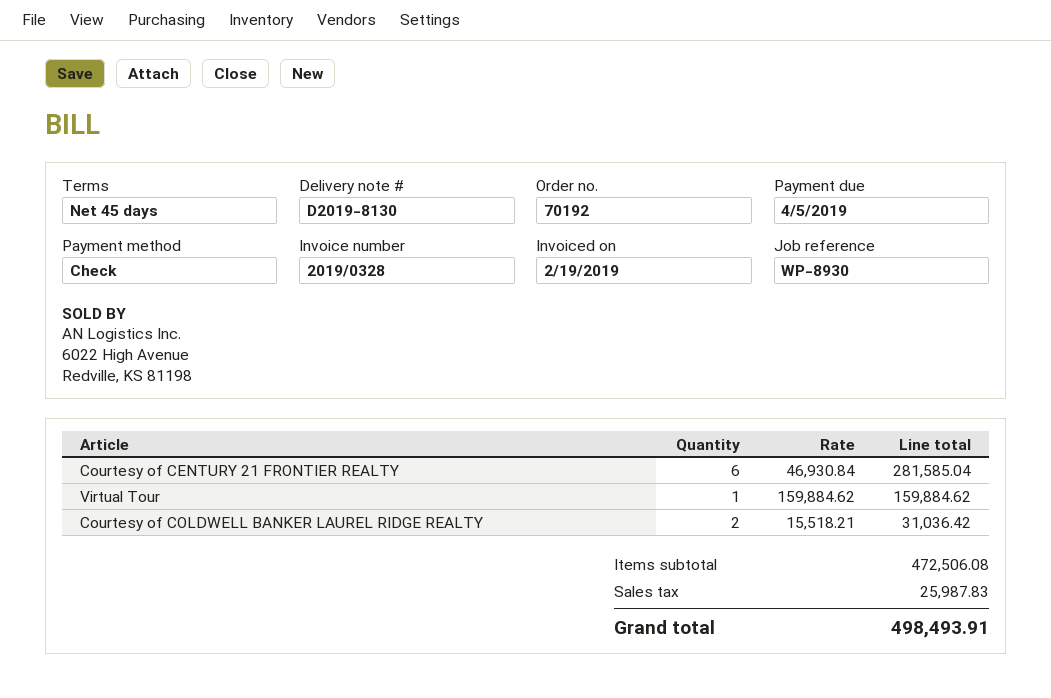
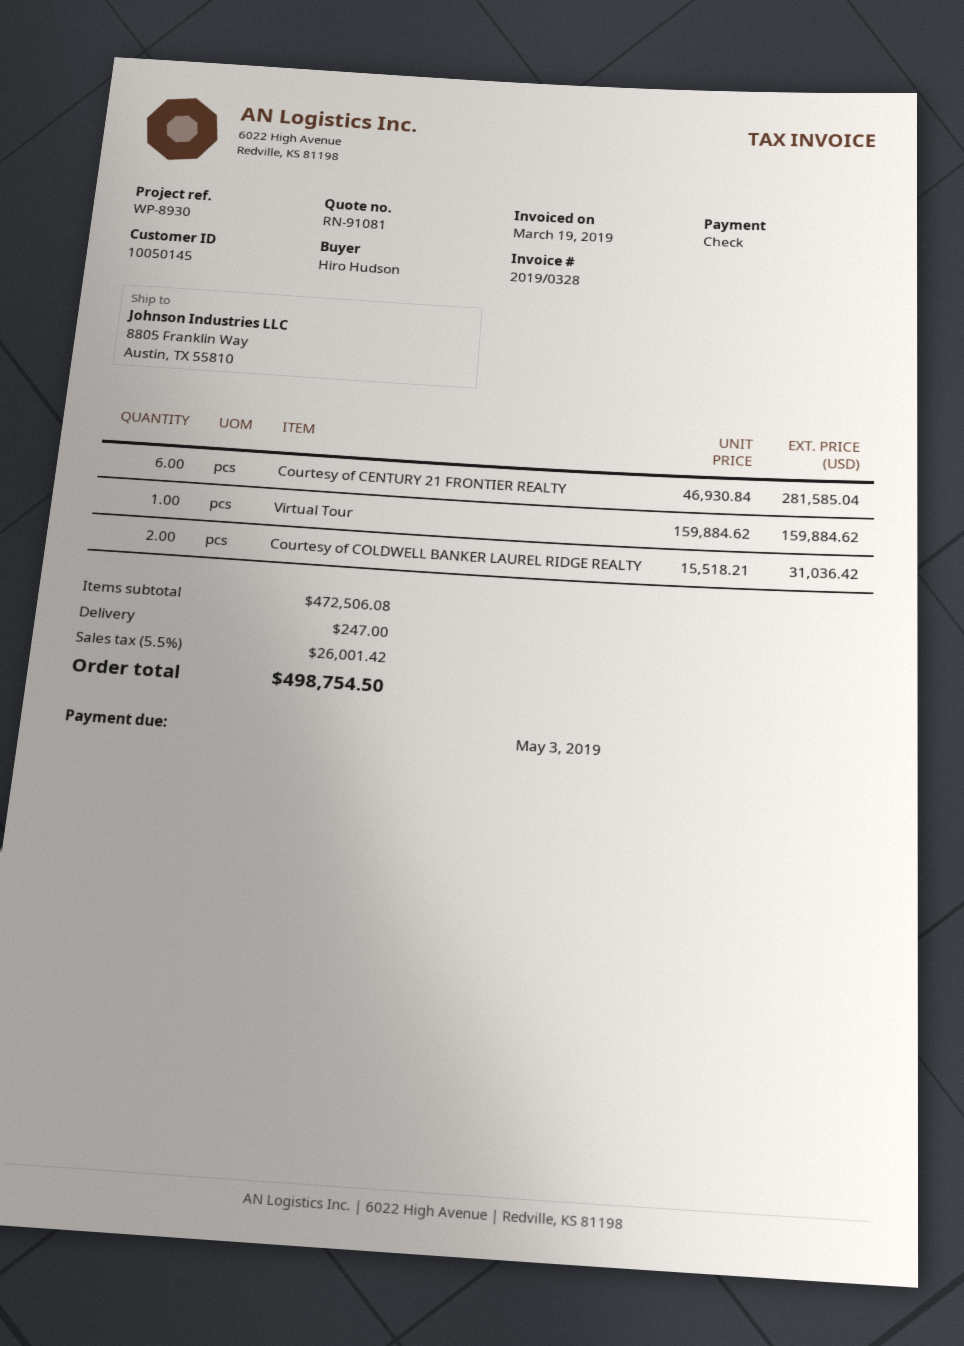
invoice date: 2019-02-19 -> 2019-03-19
due date: 2019-04-05 -> 2019-05-03
shipping: none -> 247.00
tax: 25987.83 -> 26001.42
total: 498493.91 -> 498754.50

